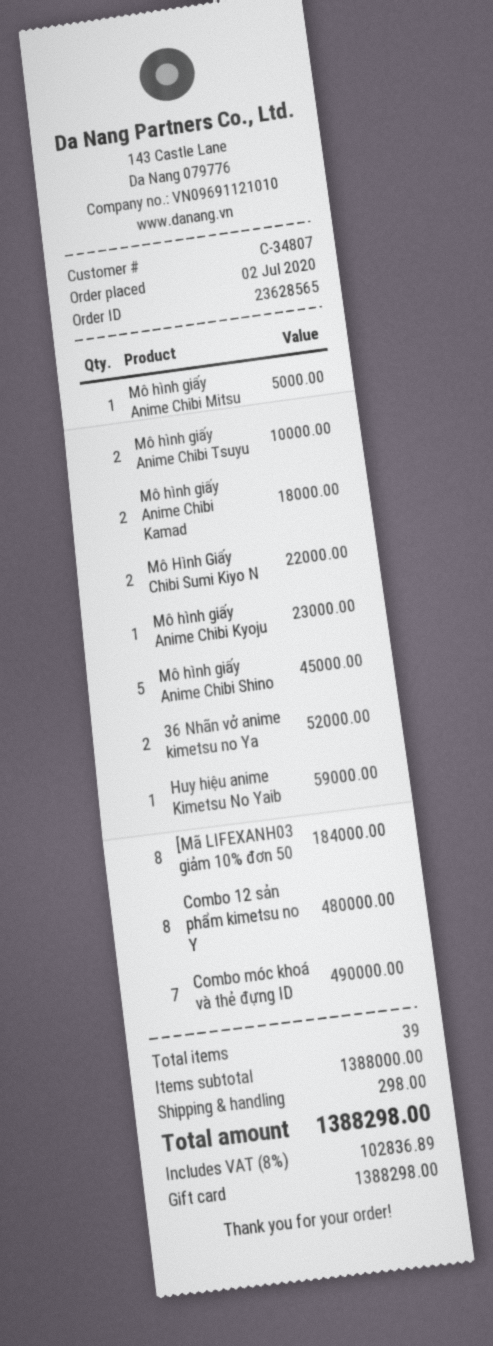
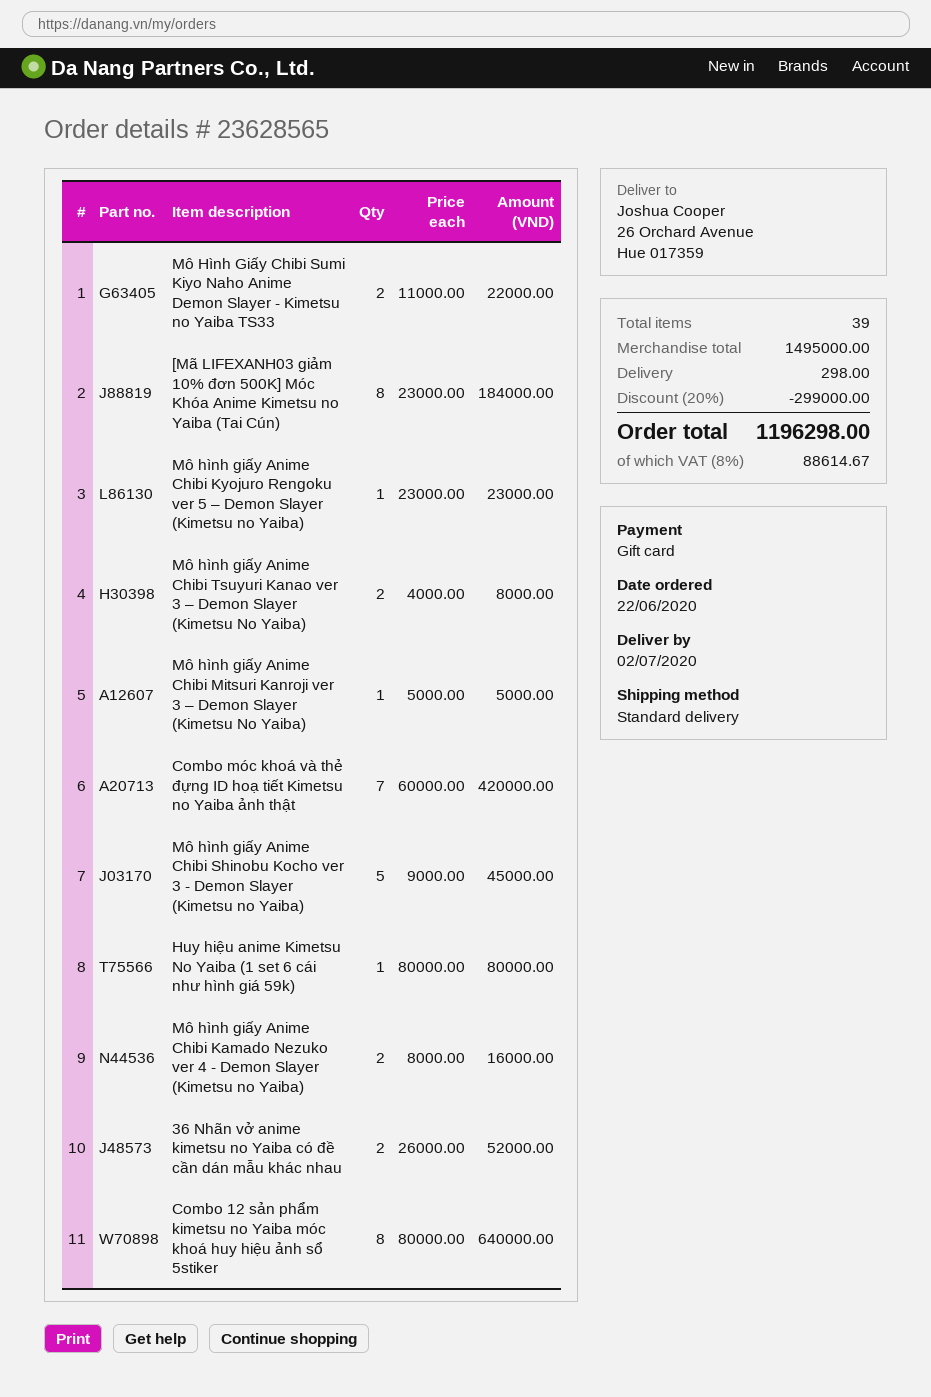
order date: 2020-07-02 -> 2020-06-22
Mô hình giấy Anime Chibi Tsuyu: 2 for 10000.00 -> 2 for 8000.00
Mô hình giấy Anime Chibi Kamad: 2 for 18000.00 -> 2 for 16000.00
Huy hiệu anime Kimetsu No Yaib: 1 for 59000.00 -> 1 for 80000.00
Combo 12 sản phẩm kimetsu no Y: 8 for 480000.00 -> 8 for 640000.00
Combo móc khoá và thẻ đựng ID: 7 for 490000.00 -> 7 for 420000.00
subtotal: 1388000.00 -> 1495000.00
discount: none -> 20% = 299000.00
tax: 8% = 102836.89 -> 8% = 88614.67
total: 1388298.00 -> 1196298.00

